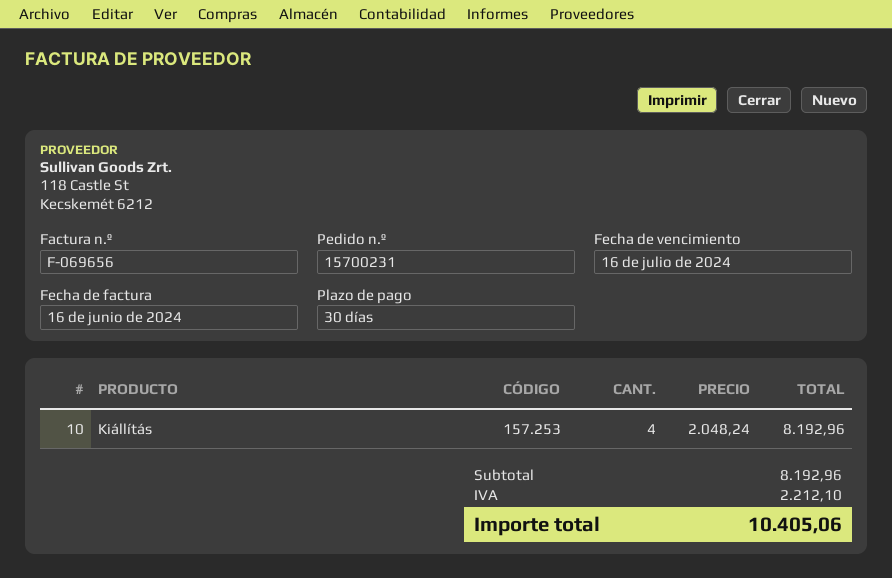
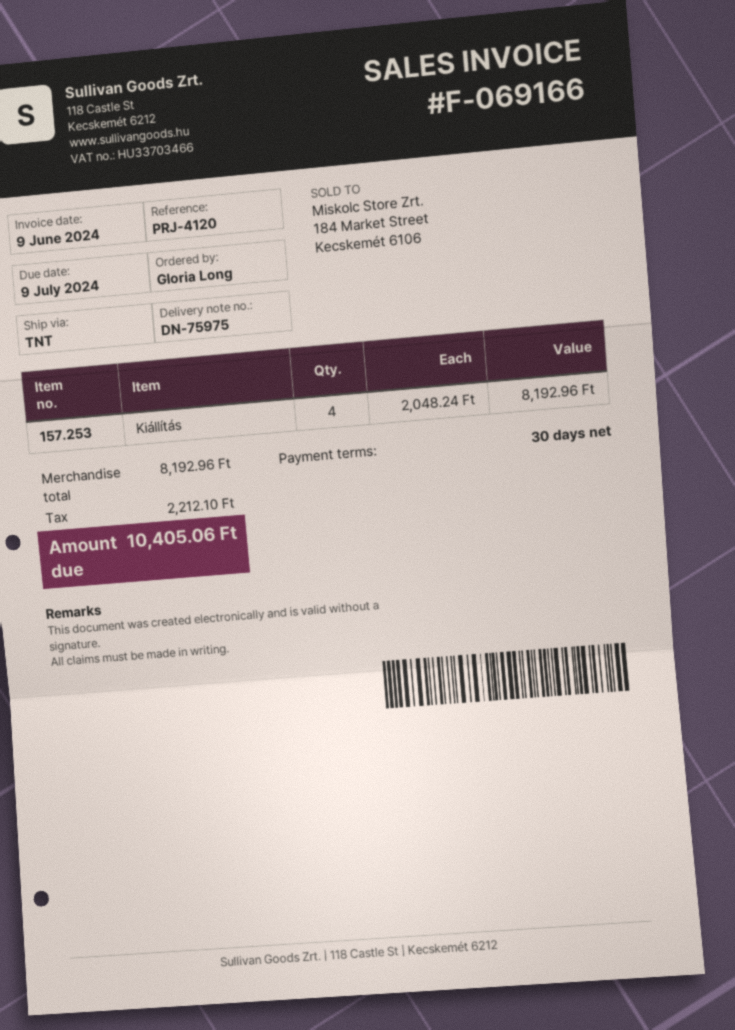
invoice number: F-069656 -> F-069166
invoice date: 2024-06-16 -> 2024-06-09
due date: 2024-07-16 -> 2024-07-09

